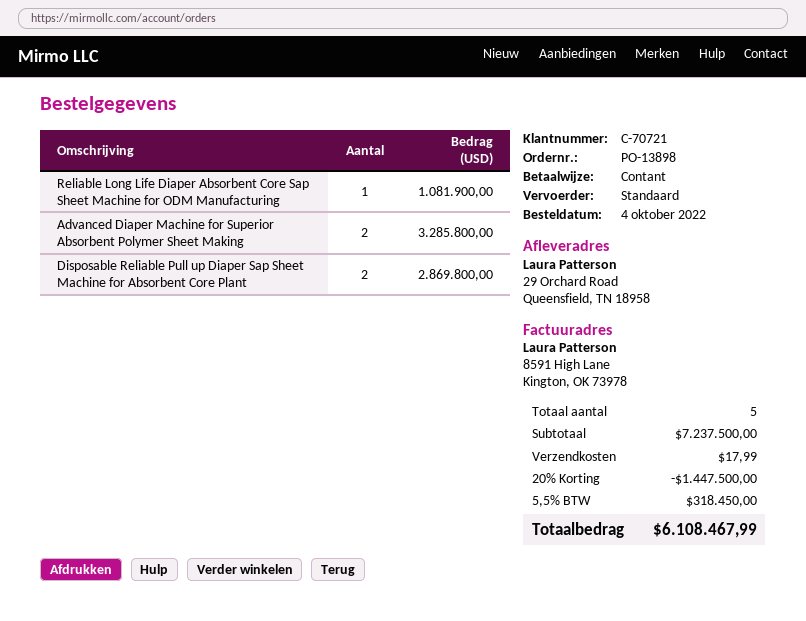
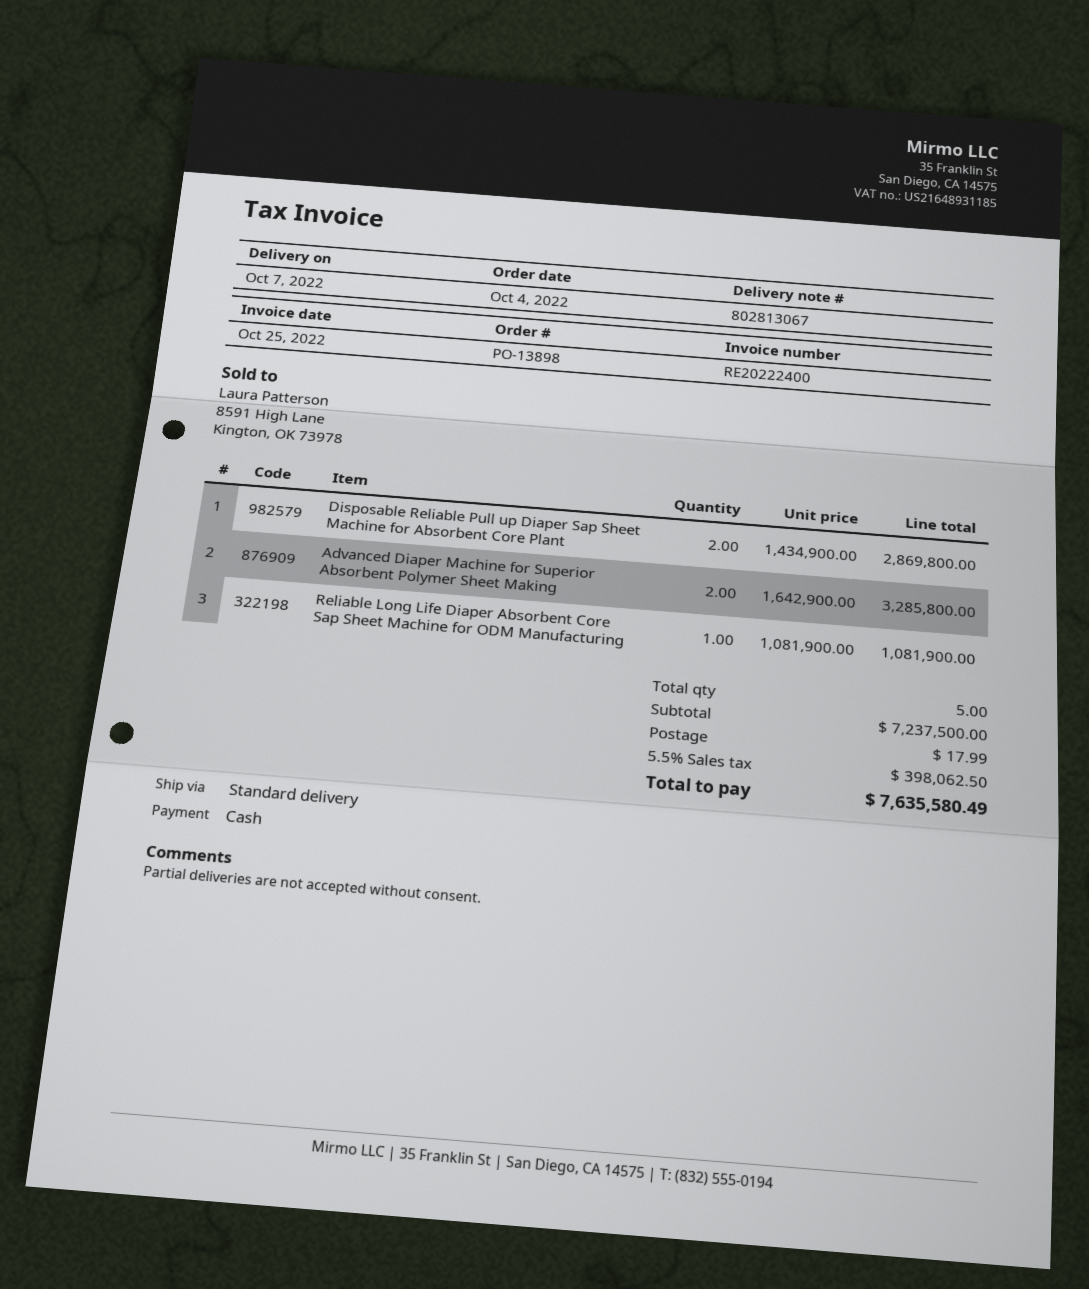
discount: 20% = 1447500.00 -> none
tax: 5.5% = 318450.00 -> 5.5% = 398062.50
total: 6108467.99 -> 7635580.49

